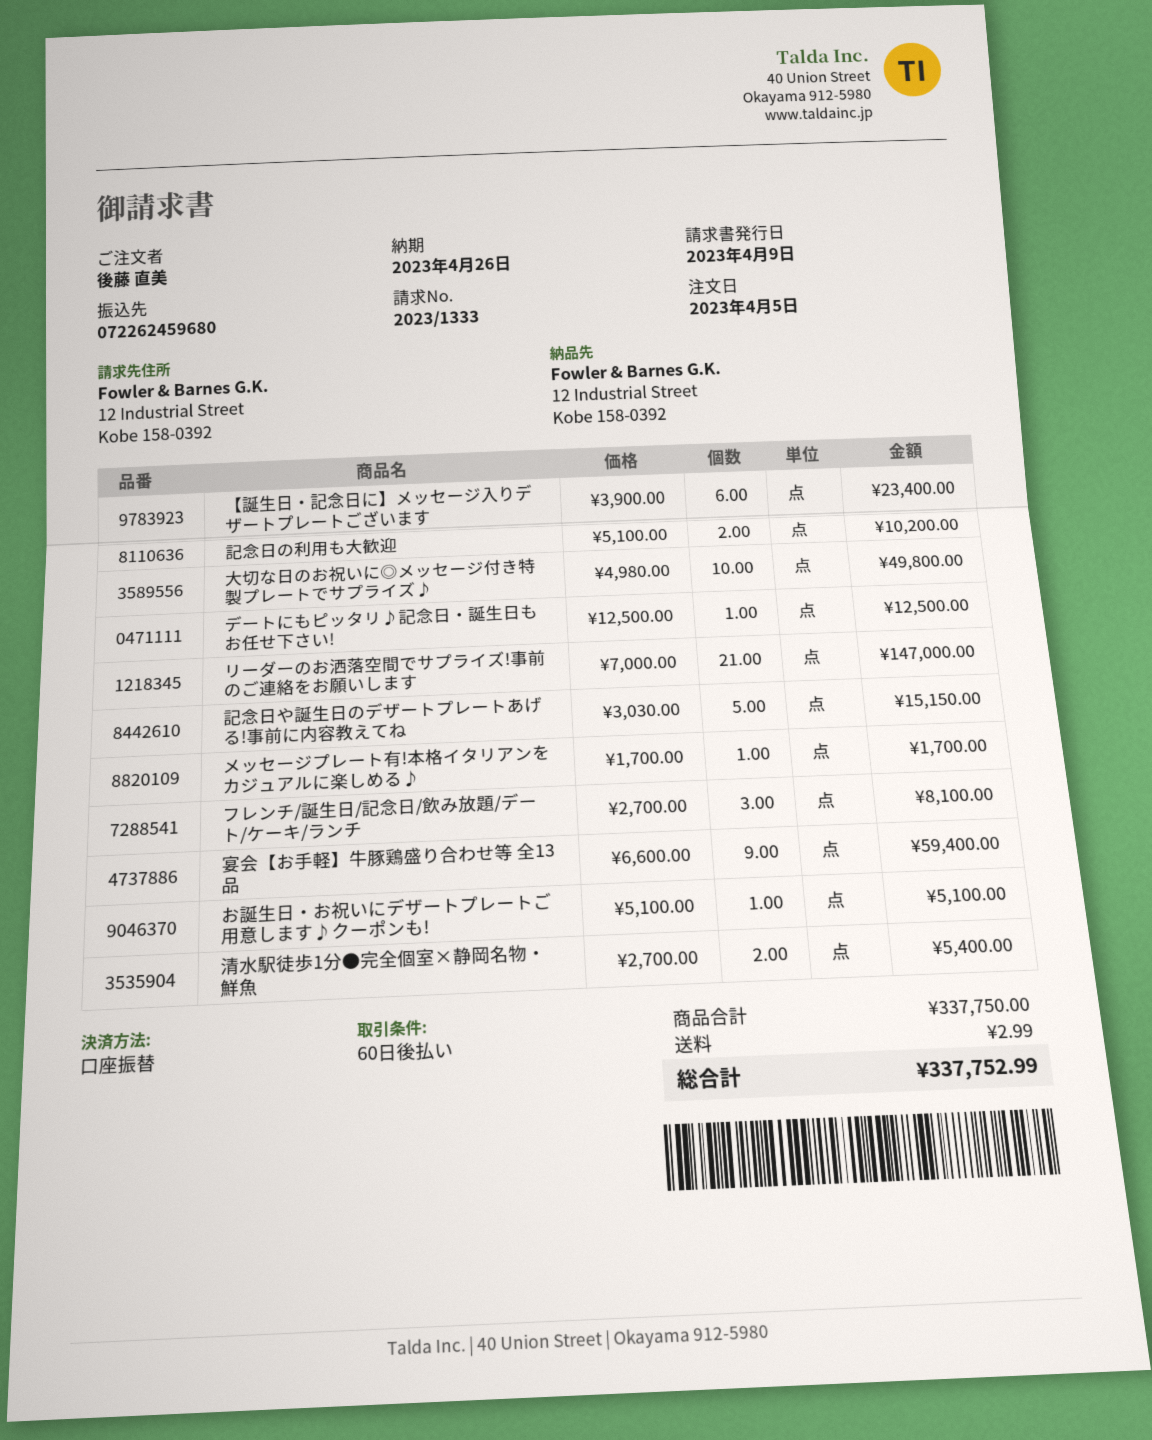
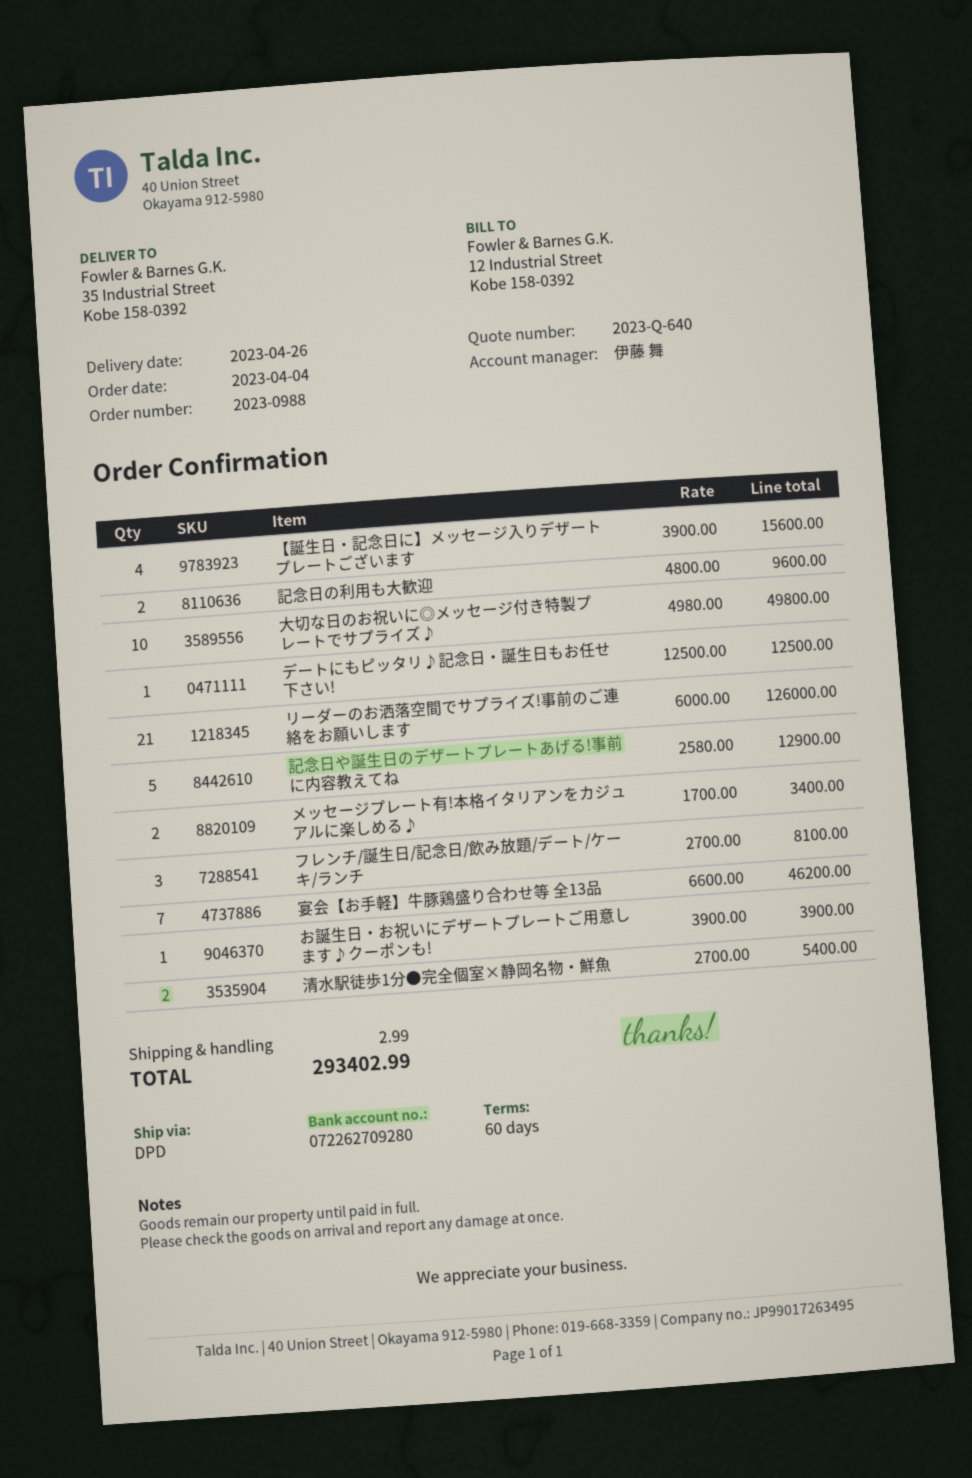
order date: 2023-04-05 -> 2023-04-04
bank account: 072262459680 -> 072262709280
ship to: 12 Industrial Street, Kobe 158-0392 -> 35 Industrial Street, Kobe 158-0392
【誕生日・記念日に】メッセージ入りデザートプレートございます: 6 x 3900.00 = 23400.00 -> 4 x 3900.00 = 15600.00
記念日の利用も大歓迎: 2 x 5100.00 = 10200.00 -> 2 x 4800.00 = 9600.00
リーダーのお洒落空間でサプライズ!事前のご連絡をお願いします: 21 x 7000.00 = 147000.00 -> 21 x 6000.00 = 126000.00
記念日や誕生日のデザートプレートあげる!事前に内容教えてね: 5 x 3030.00 = 15150.00 -> 5 x 2580.00 = 12900.00
メッセージプレート有!本格イタリアンをカジュアルに楽しめる♪: 1 x 1700.00 = 1700.00 -> 2 x 1700.00 = 3400.00
宴会【お手軽】牛豚鶏盛り合わせ等 全13品: 9 x 6600.00 = 59400.00 -> 7 x 6600.00 = 46200.00
お誕生日・お祝いにデザートプレートご用意します♪クーポンも!: 1 x 5100.00 = 5100.00 -> 1 x 3900.00 = 3900.00
total: 337752.99 -> 293402.99

